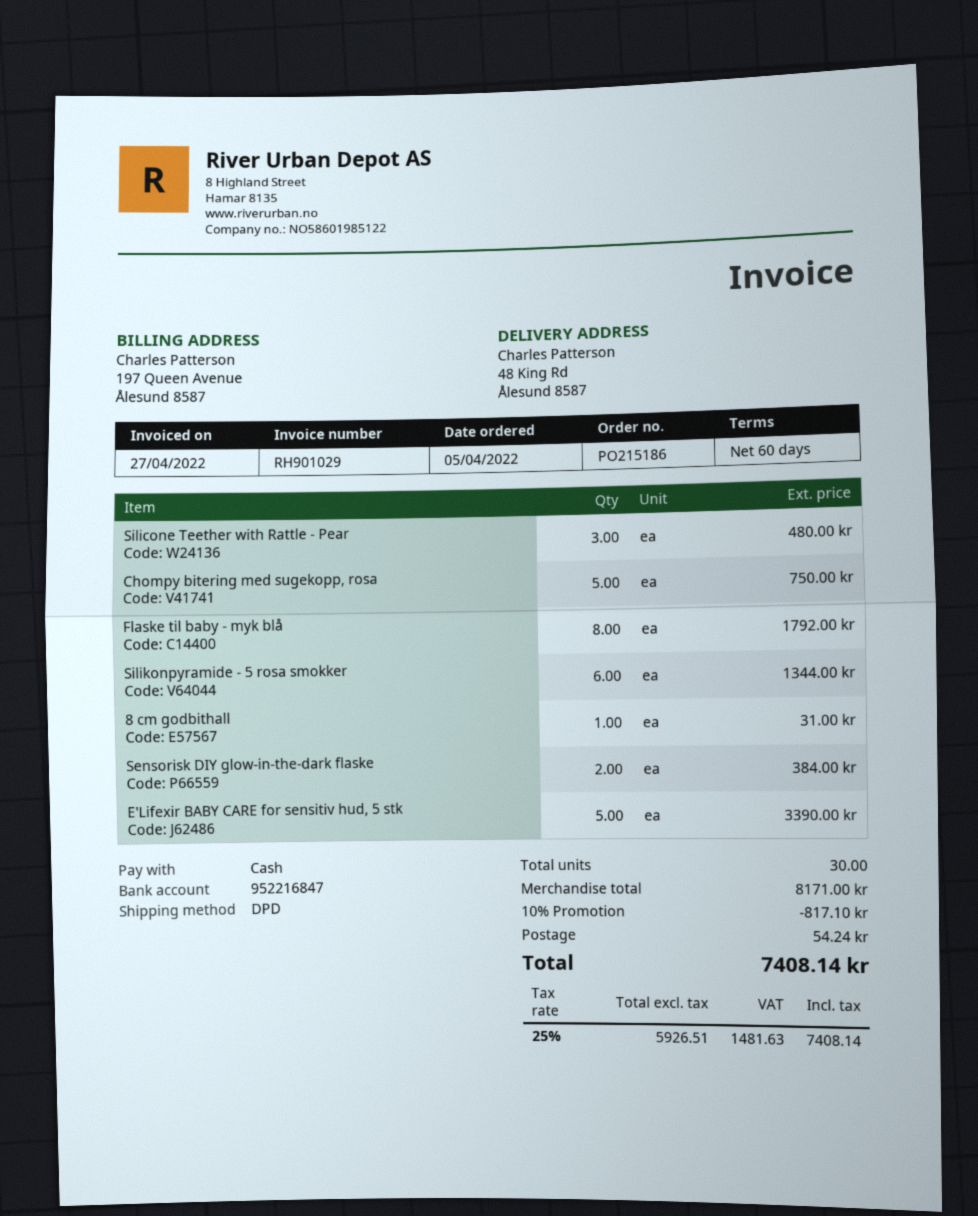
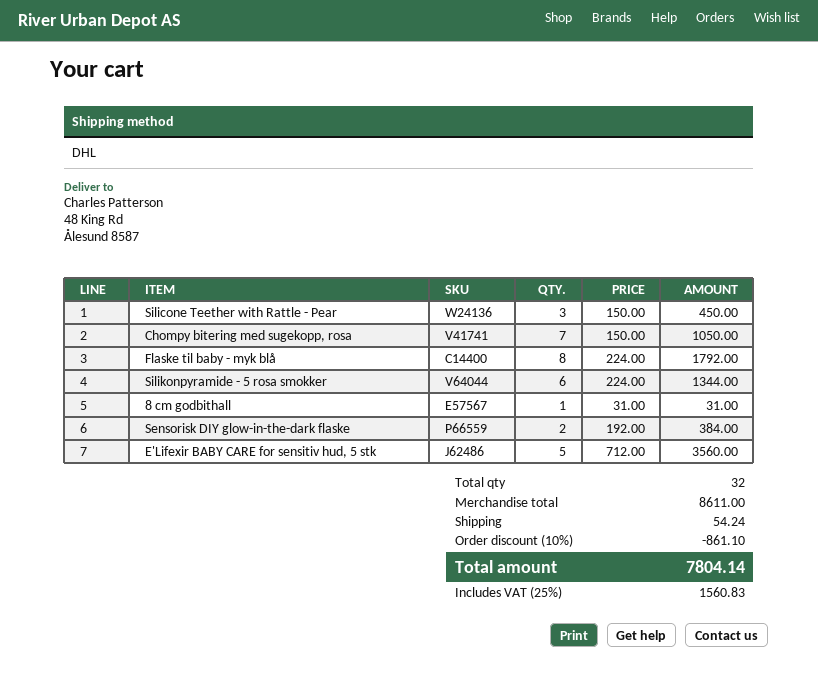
shipping method: DPD -> DHL
Silicone Teether with Rattle - Pear: 3 for 480.00 -> 3 for 450.00
Chompy bitering med sugekopp, rosa: 5 for 750.00 -> 7 for 1050.00
E'Lifexir BABY CARE for sensitiv hud, 5 stk: 5 for 3390.00 -> 5 for 3560.00
total quantity: 30 -> 32
subtotal: 8171.00 -> 8611.00
discount: 10% = 817.10 -> 10% = 861.10
tax: 25% = 1481.63 -> 25% = 1560.83
total: 7408.14 -> 7804.14

